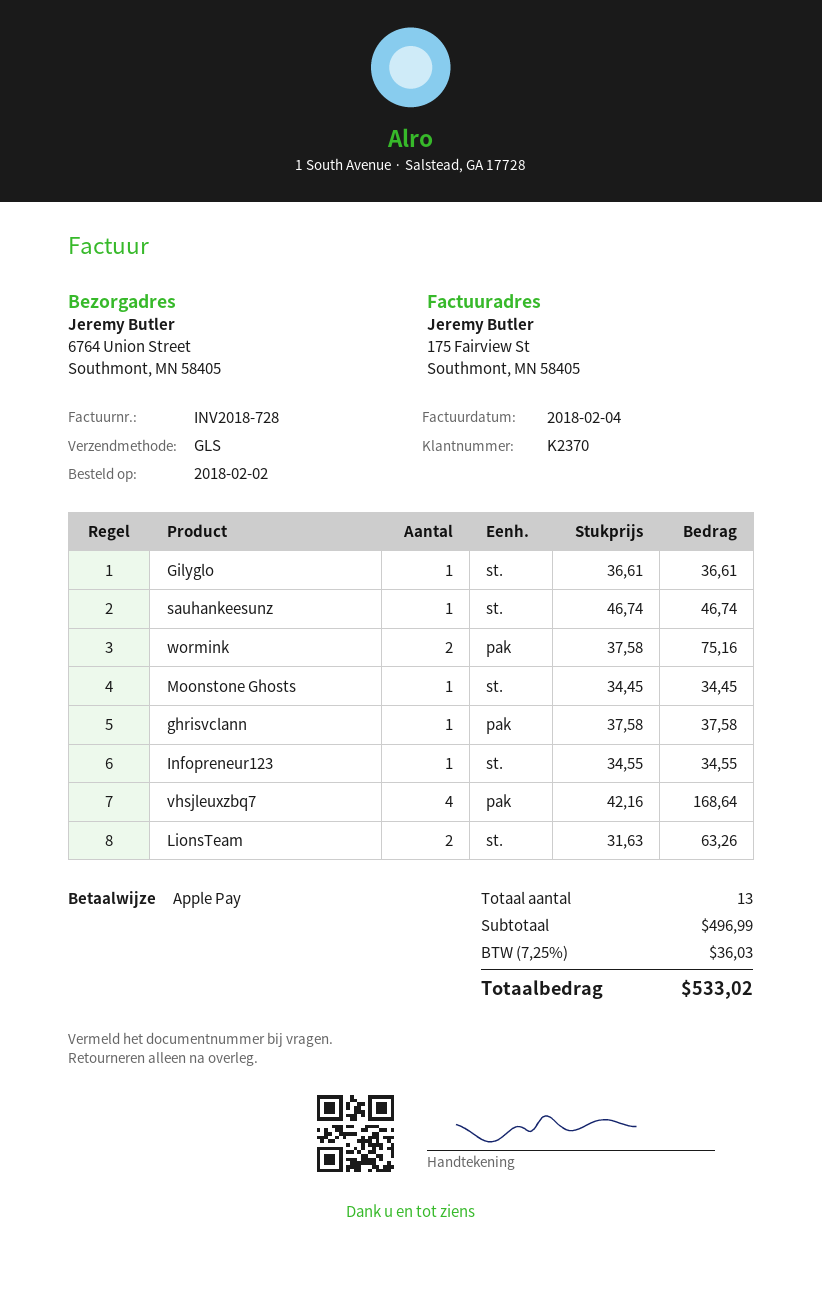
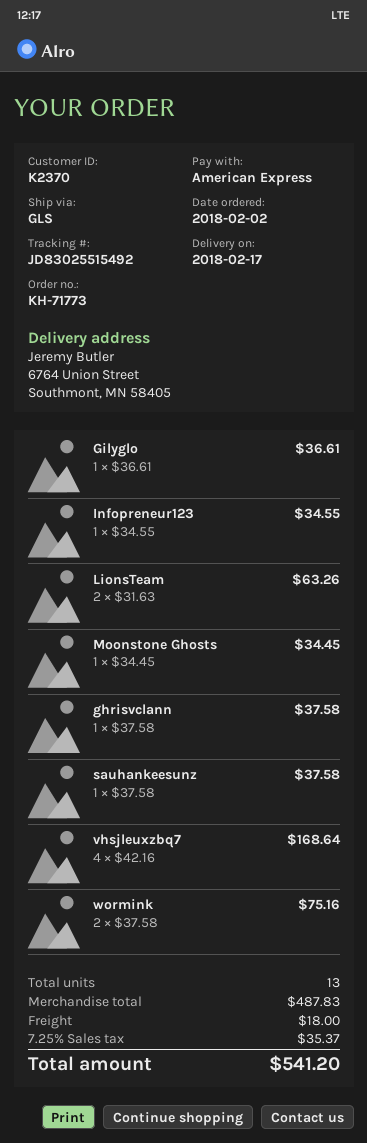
payment method: Apple Pay -> American Express
sauhankeesunz: 1 x 46.74 = 46.74 -> 1 x 37.58 = 37.58
subtotal: 496.99 -> 487.83
shipping: none -> 18.00
tax: 7.25% = 36.03 -> 7.25% = 35.37
total: 533.02 -> 541.20

